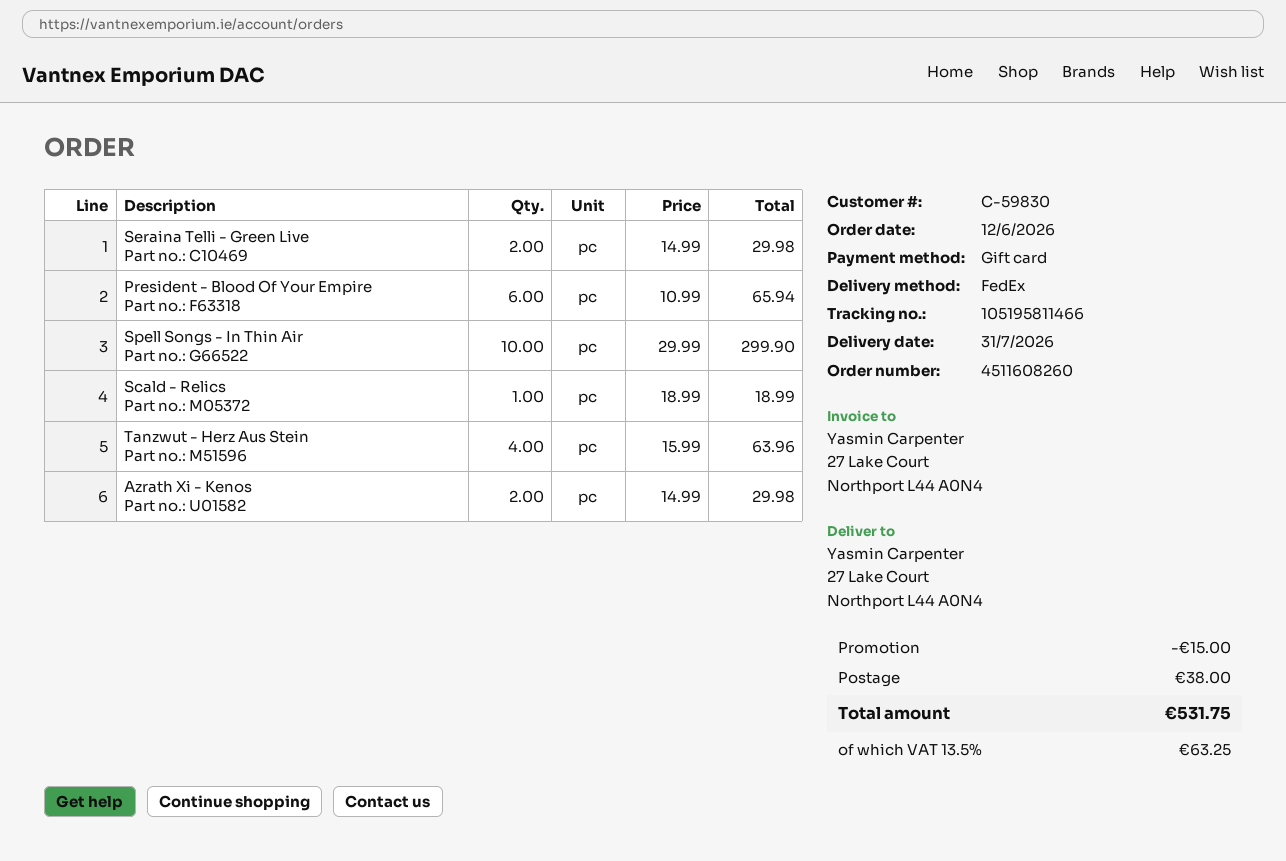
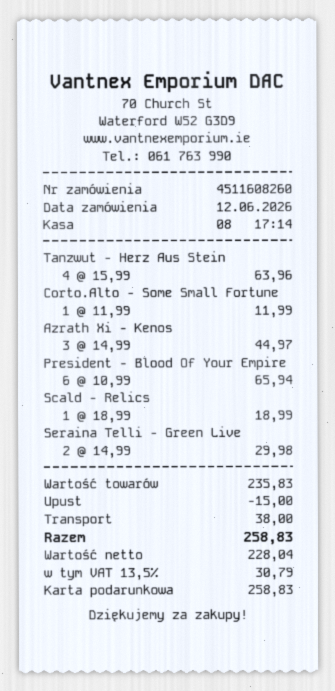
Spell Songs - In Thin Air: 10 x 29.99 = 299.90 -> none
Azrath Xi - Kenos: 2 x 14.99 = 29.98 -> 3 x 14.99 = 44.97
Corto.Alto - Some Small Fortune: none -> 1 x 11.99 = 11.99
tax: 13.5% = 63.25 -> 13.5% = 30.79
total: 531.75 -> 258.83

